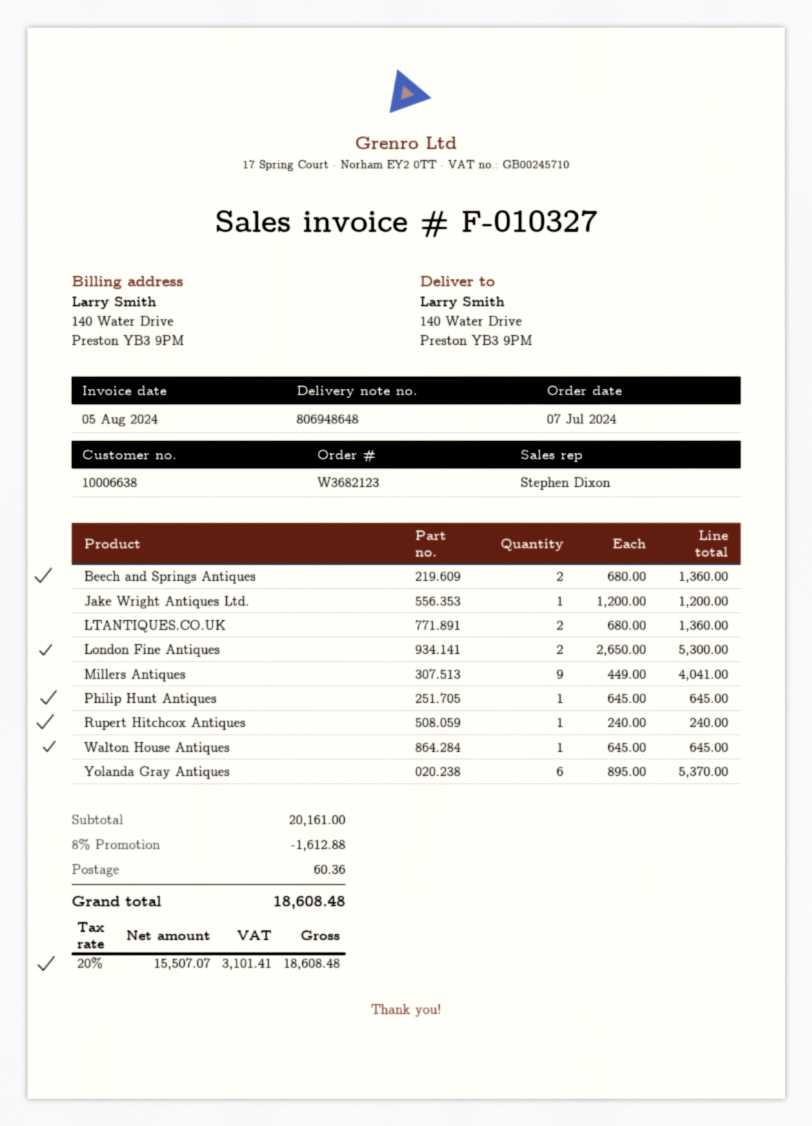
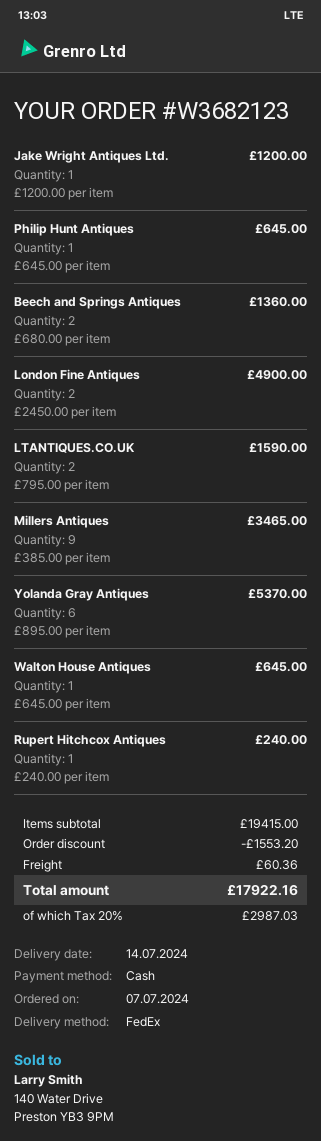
LTANTIQUES.CO.UK: 2 x 680.00 = 1360.00 -> 2 x 795.00 = 1590.00
London Fine Antiques: 2 x 2650.00 = 5300.00 -> 2 x 2450.00 = 4900.00
Millers Antiques: 9 x 449.00 = 4041.00 -> 9 x 385.00 = 3465.00
subtotal: 20161.00 -> 19415.00
discount: 1612.88 -> 1553.20
tax: 20% = 3101.41 -> 20% = 2987.03
total: 18608.48 -> 17922.16

